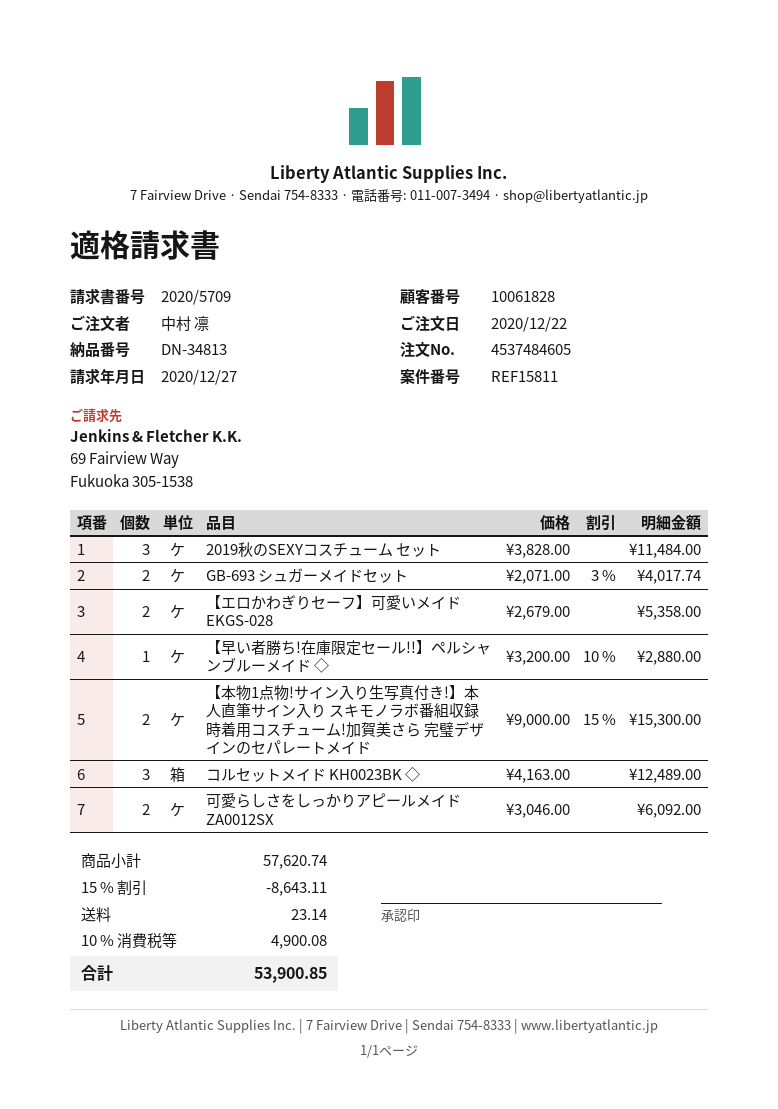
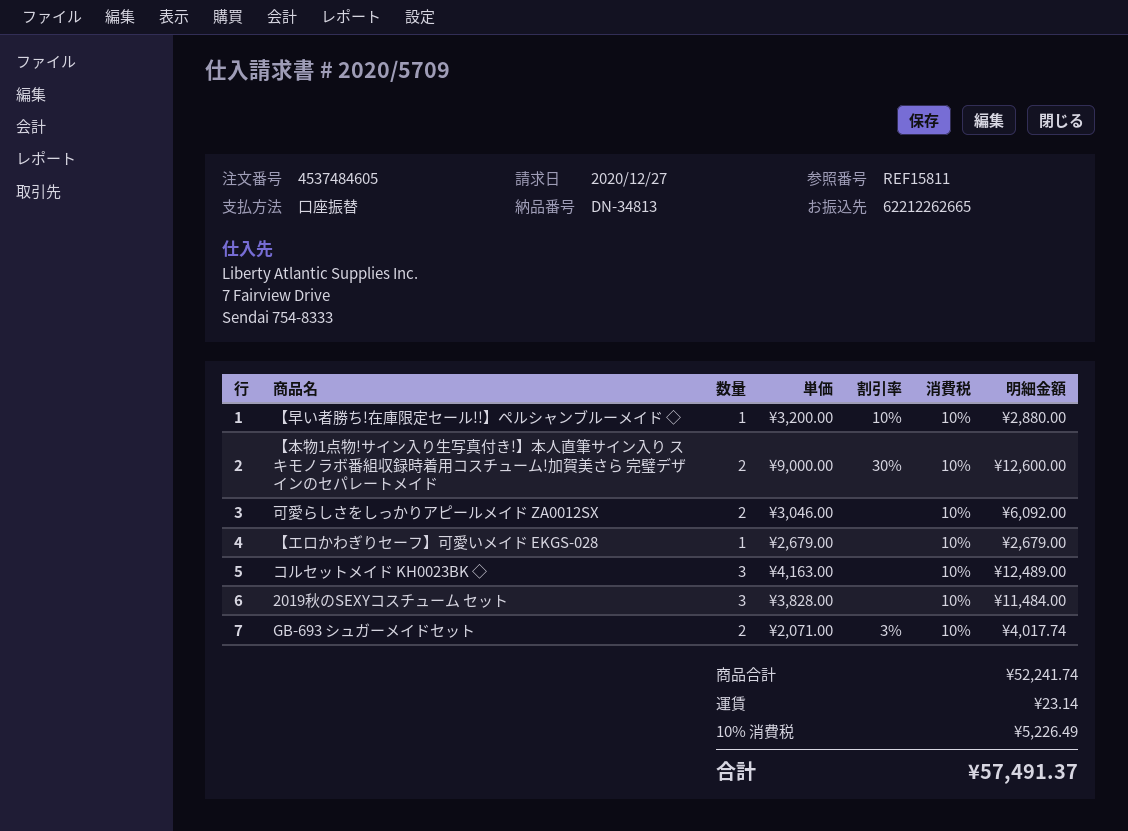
【エロかわぎりセーフ】可愛いメイド EKGS-028: 2 x 2679.00 = 5358.00 -> 1 x 2679.00 = 2679.00
【本物1点物!サイン入り生写真付き!】本人直筆サイン入り スキモノラボ番組収録時着用コスチューム!加賀美さら 完璧デザインのセパレートメイド: 2 x 9000.00 - 15% = 15300.00 -> 2 x 9000.00 - 30% = 12600.00
subtotal: 57620.74 -> 52241.74
discount: 15% = 8643.11 -> none
tax: 10% = 4900.08 -> 10% = 5226.49
total: 53900.85 -> 57491.37

